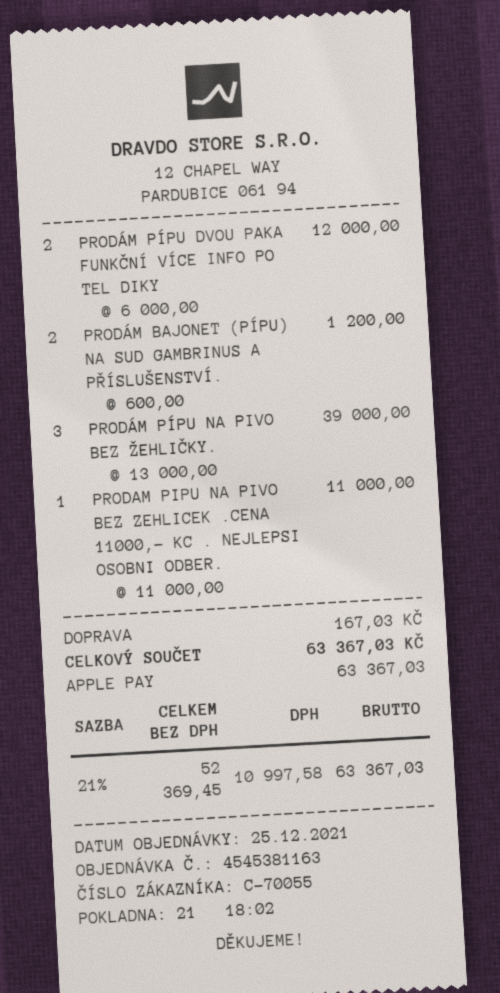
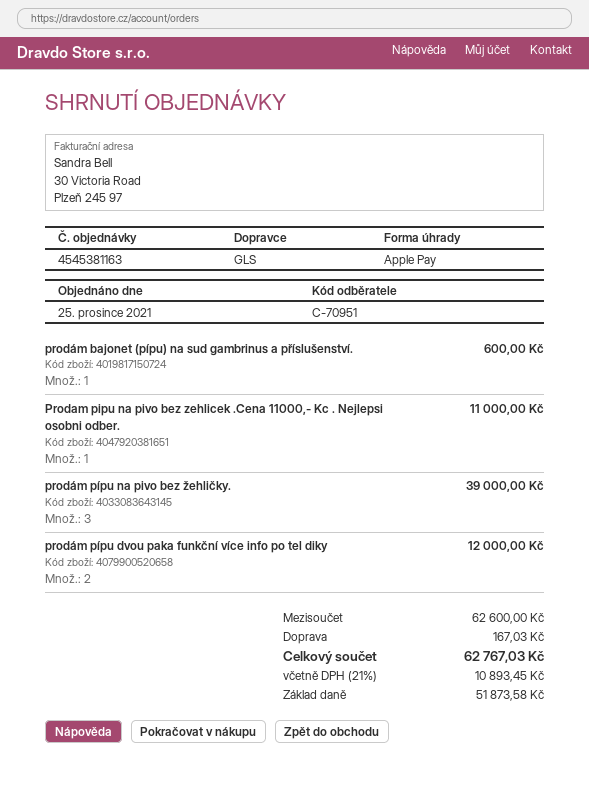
customer number: C-70055 -> C-70951
PRODÁM BAJONET (PÍPU) NA SUD GAMBRINUS A PŘÍSLUŠENSTVÍ.: 2 for 1200.00 -> 1 for 600.00
net: 52369.45 -> 51873.58
tax: 21% = 10997.58 -> 21% = 10893.45
total: 63367.03 -> 62767.03

